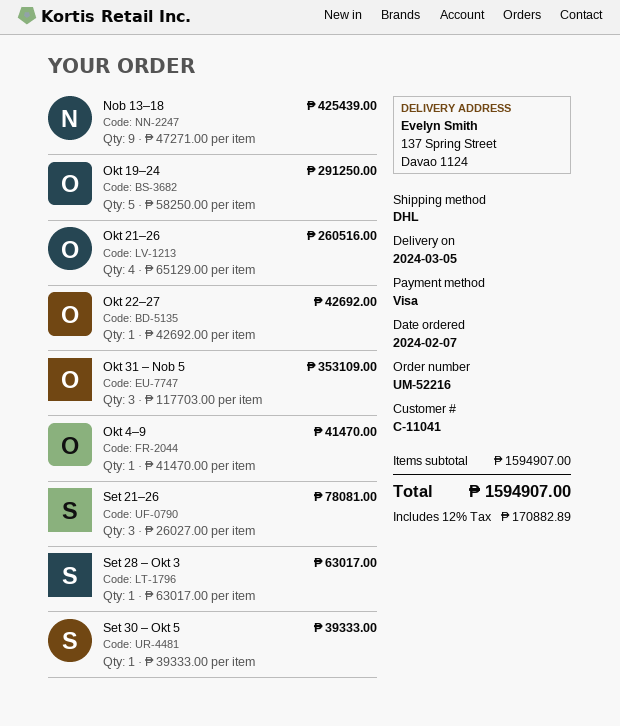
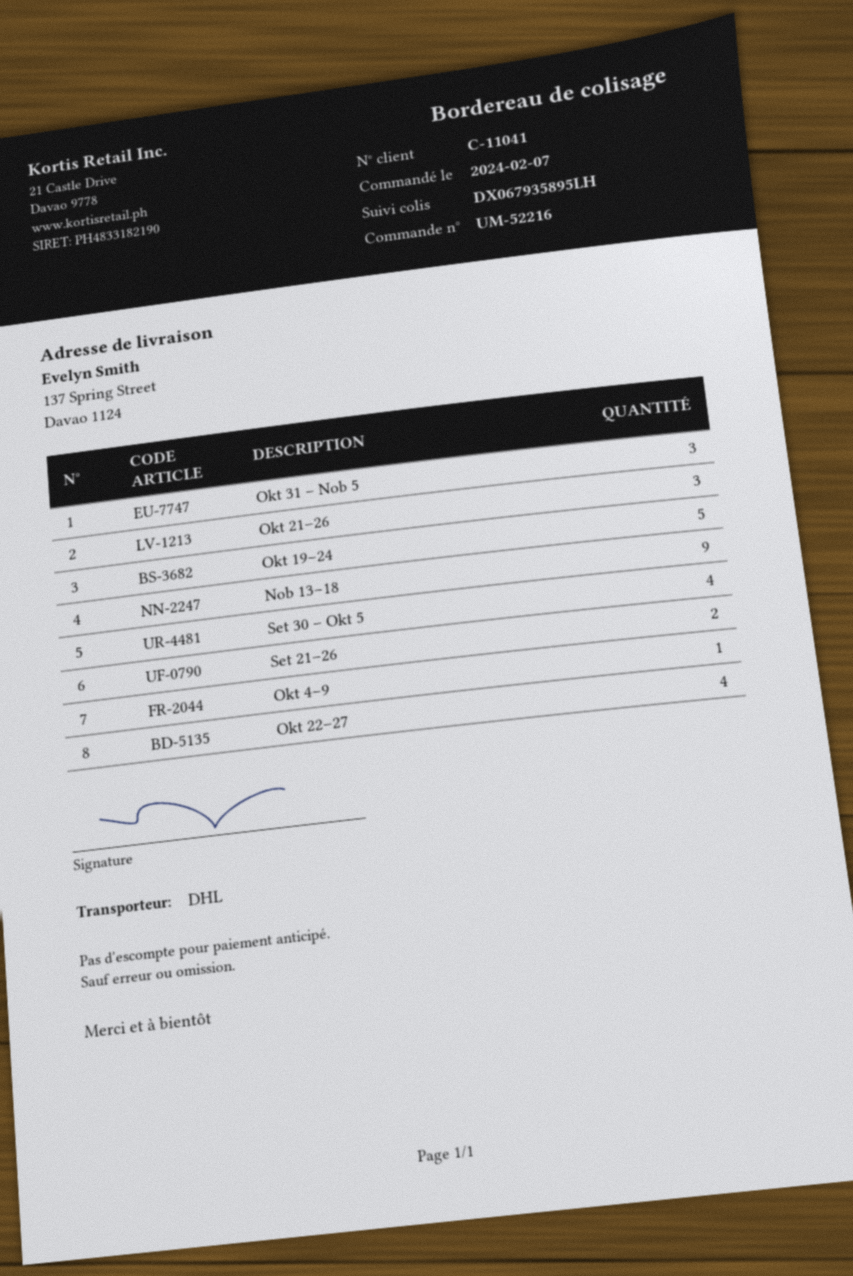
Okt 21–26: 4 -> 3
Okt 22–27: 1 -> 4
Set 21–26: 3 -> 2
Set 28 – Okt 3: 1 -> none
Set 30 – Okt 5: 1 -> 4

